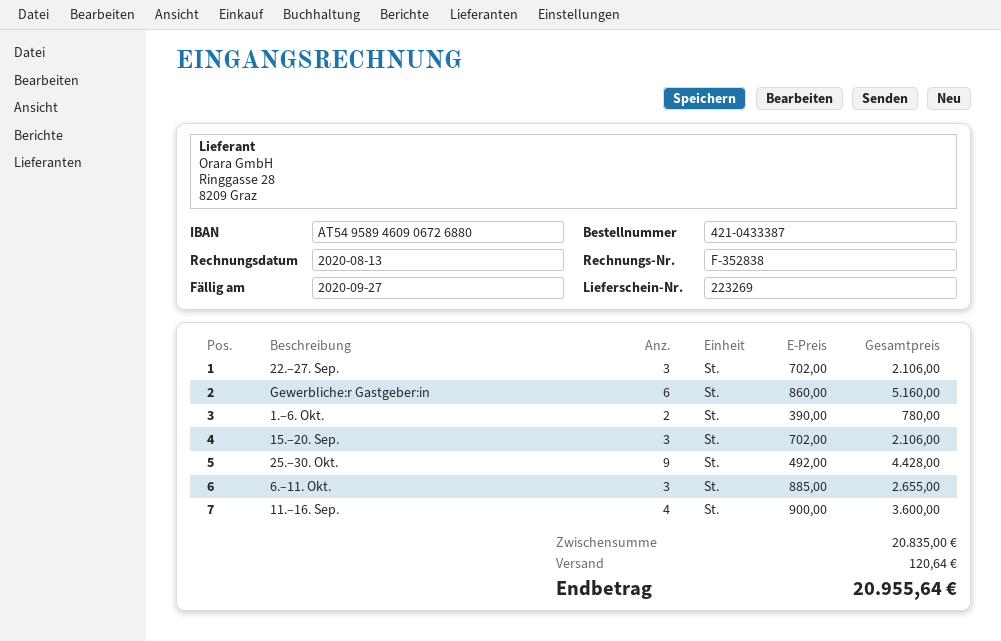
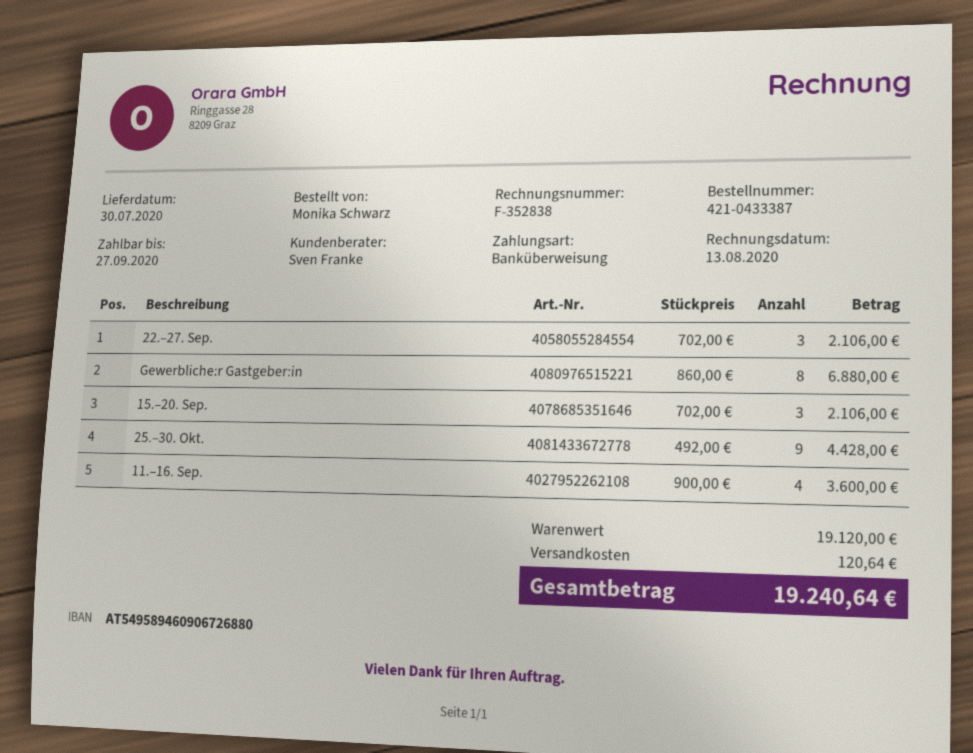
Gewerbliche:r Gastgeber:in: 6 x 860.00 = 5160.00 -> 8 x 860.00 = 6880.00
1.–6. Okt.: 2 x 390.00 = 780.00 -> none
6.–11. Okt.: 3 x 885.00 = 2655.00 -> none
subtotal: 20835.00 -> 19120.00
total: 20955.64 -> 19240.64

